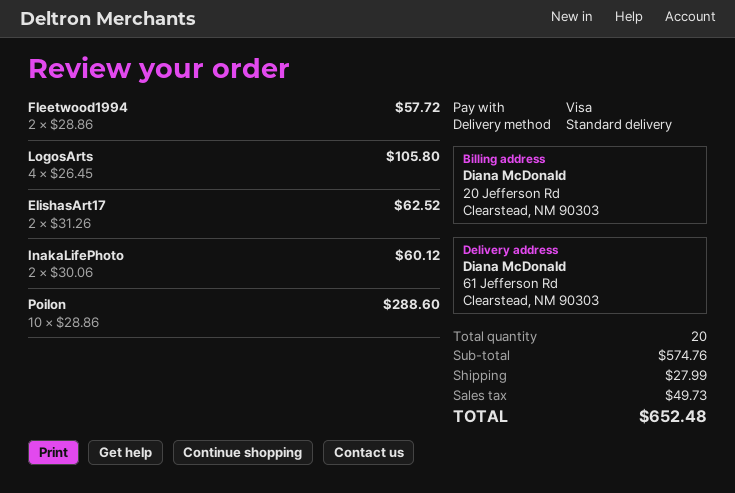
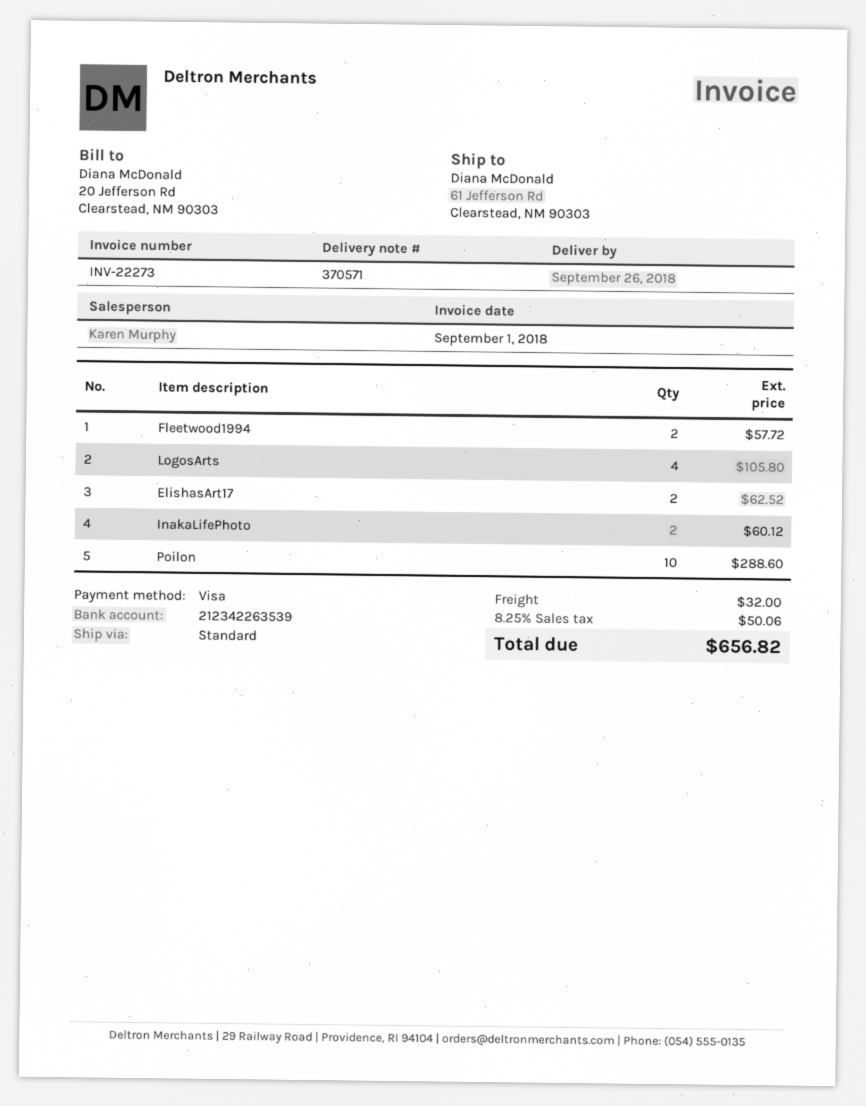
shipping: 27.99 -> 32.00
tax: 49.73 -> 50.06
total: 652.48 -> 656.82

